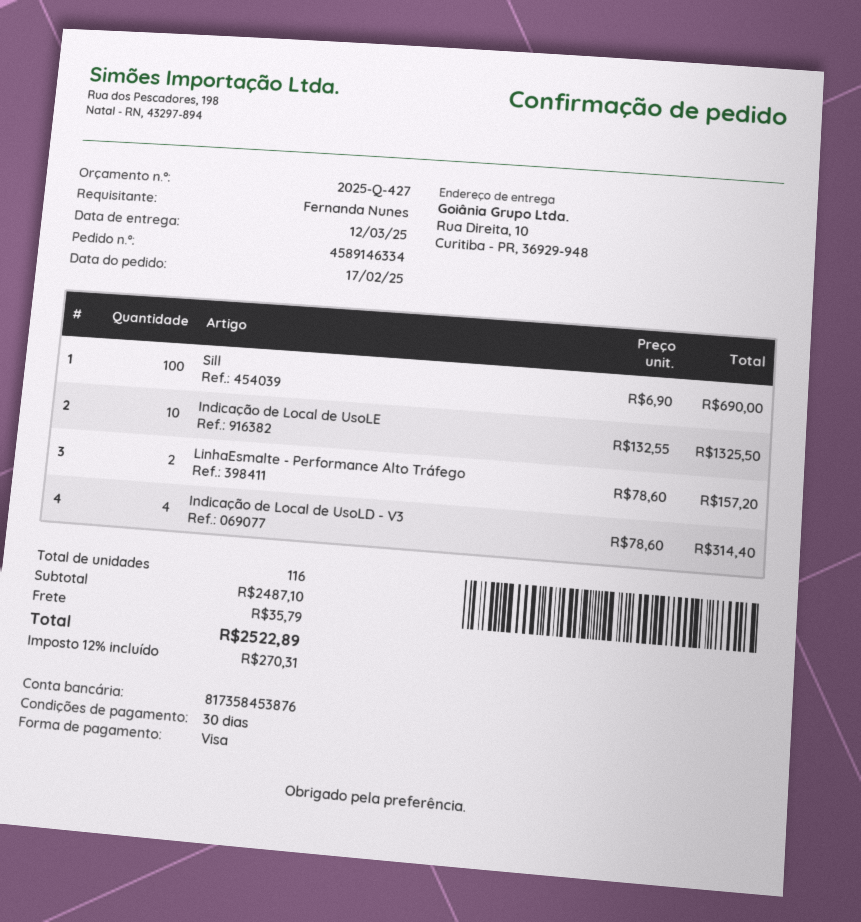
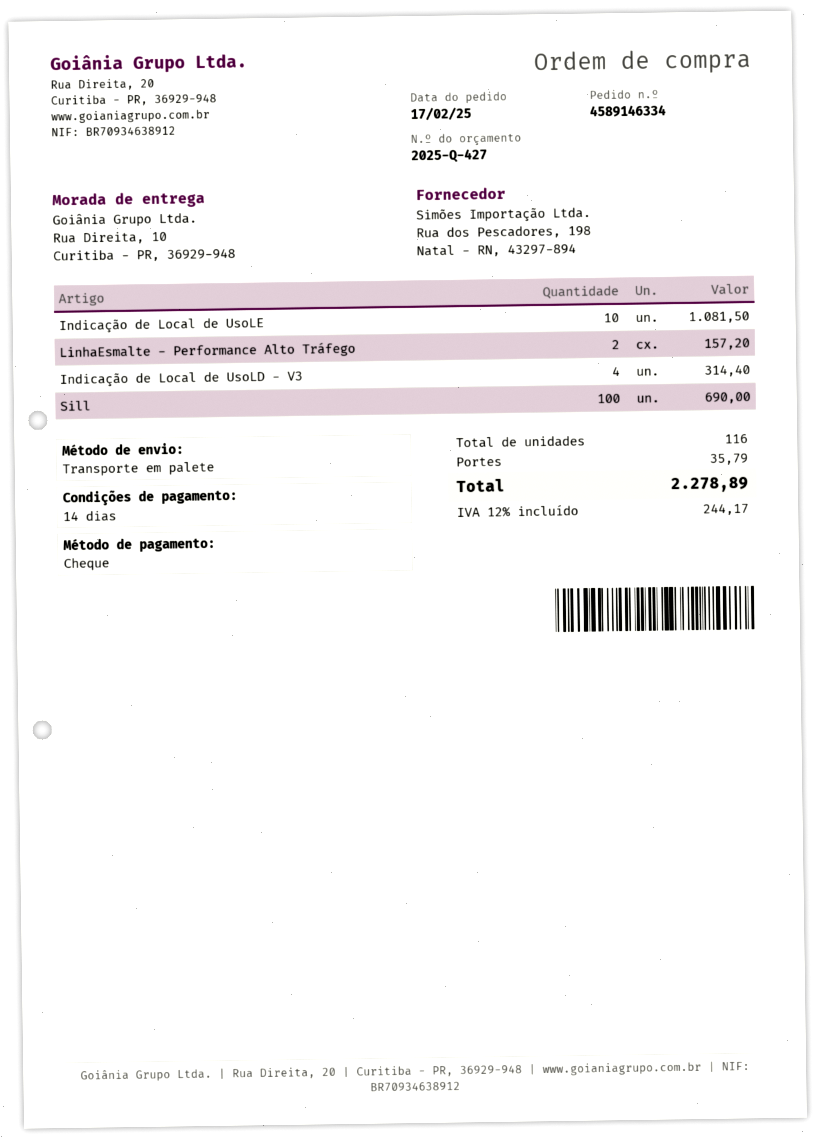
payment terms: 30 days -> 14 days
payment method: Visa -> cheque
Indicação de Local de UsoLE: 10 for 1325.50 -> 10 for 1081.50
tax: 12% = 270.31 -> 12% = 244.17
total: 2522.89 -> 2278.89

